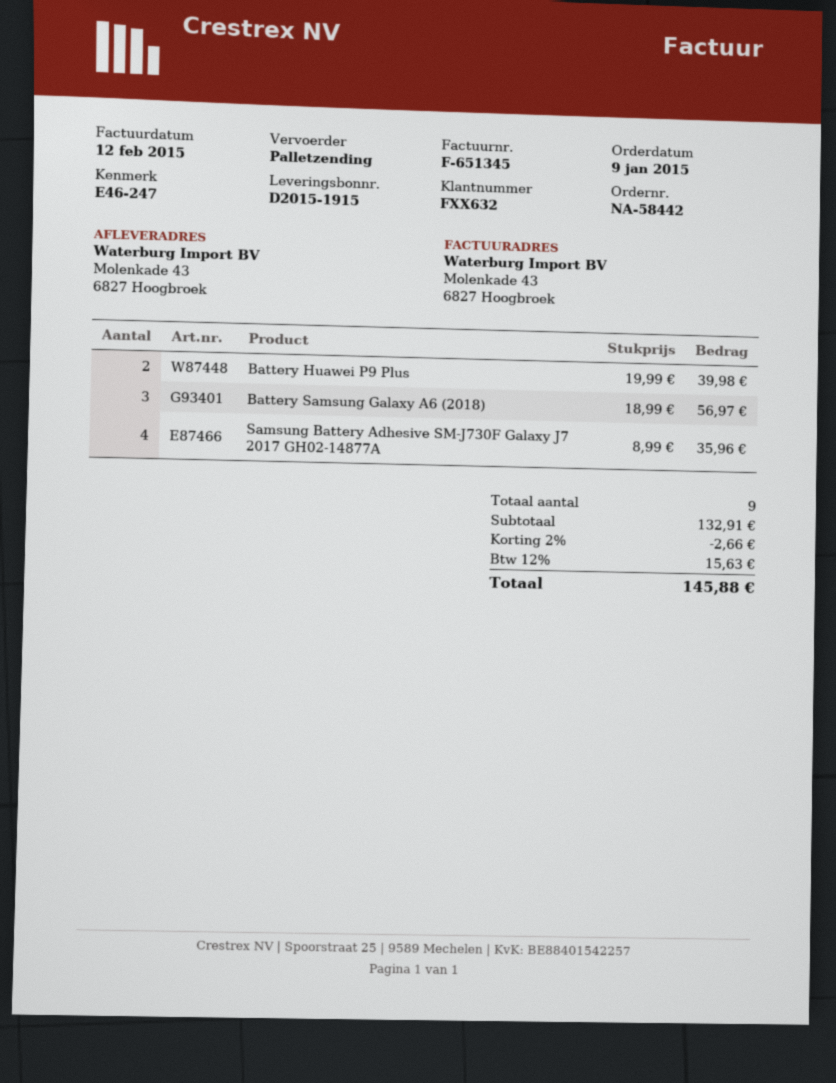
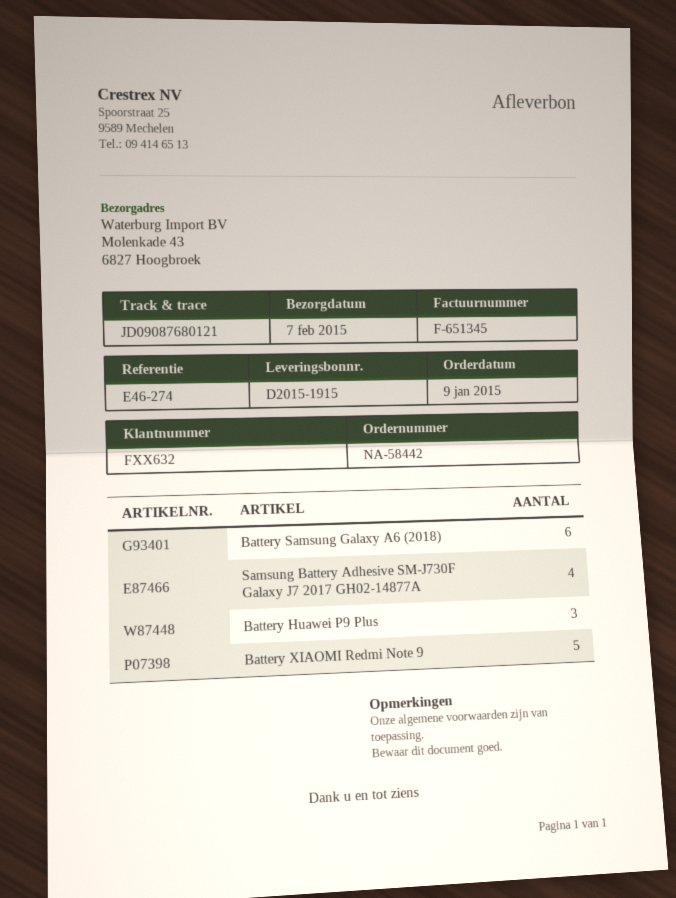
reference: E46-247 -> E46-274
Battery Huawei P9 Plus: 2 -> 3
Battery Samsung Galaxy A6 (2018): 3 -> 6
Battery XIAOMI Redmi Note 9: none -> 5

